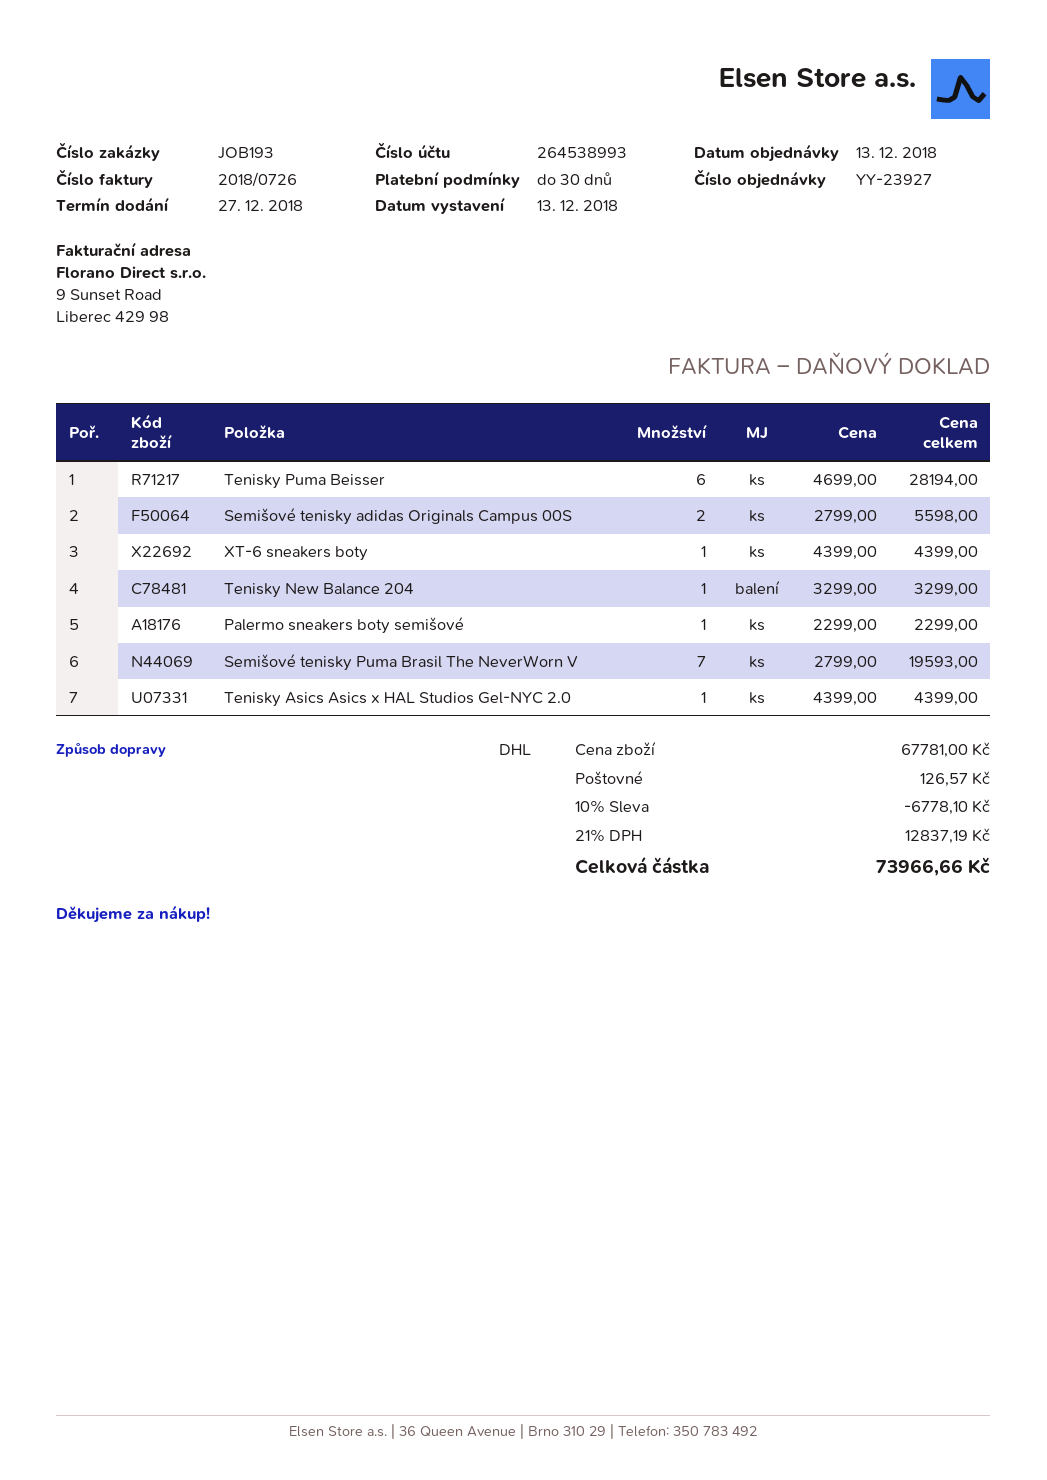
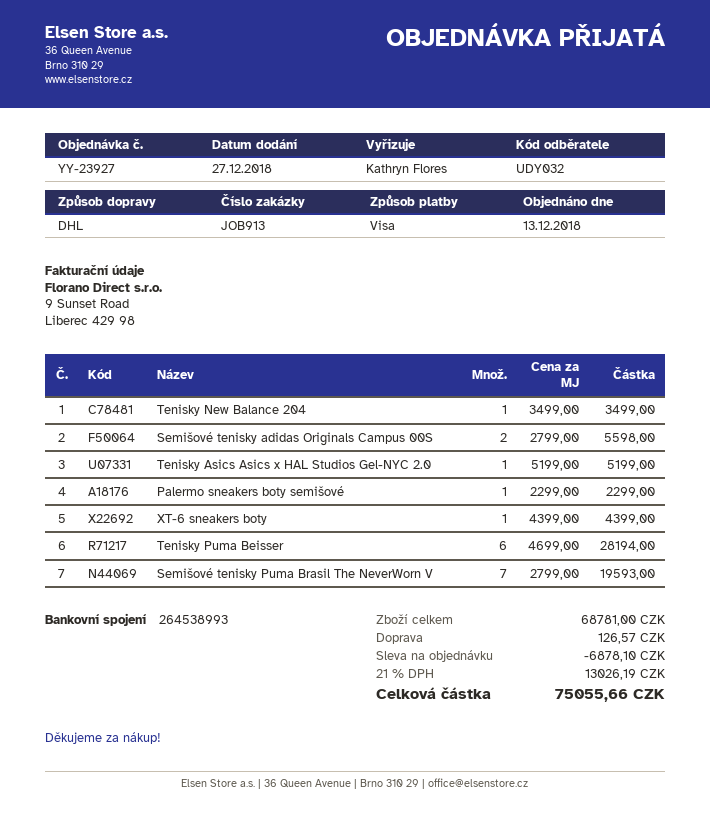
reference: JOB193 -> JOB913
Tenisky New Balance 204: 1 x 3299.00 = 3299.00 -> 1 x 3499.00 = 3499.00
Tenisky Asics Asics x HAL Studios Gel-NYC 2.0: 1 x 4399.00 = 4399.00 -> 1 x 5199.00 = 5199.00
subtotal: 67781.00 -> 68781.00
discount: 6778.10 -> 6878.10
tax: 21% = 12837.19 -> 21% = 13026.19
total: 73966.66 -> 75055.66

